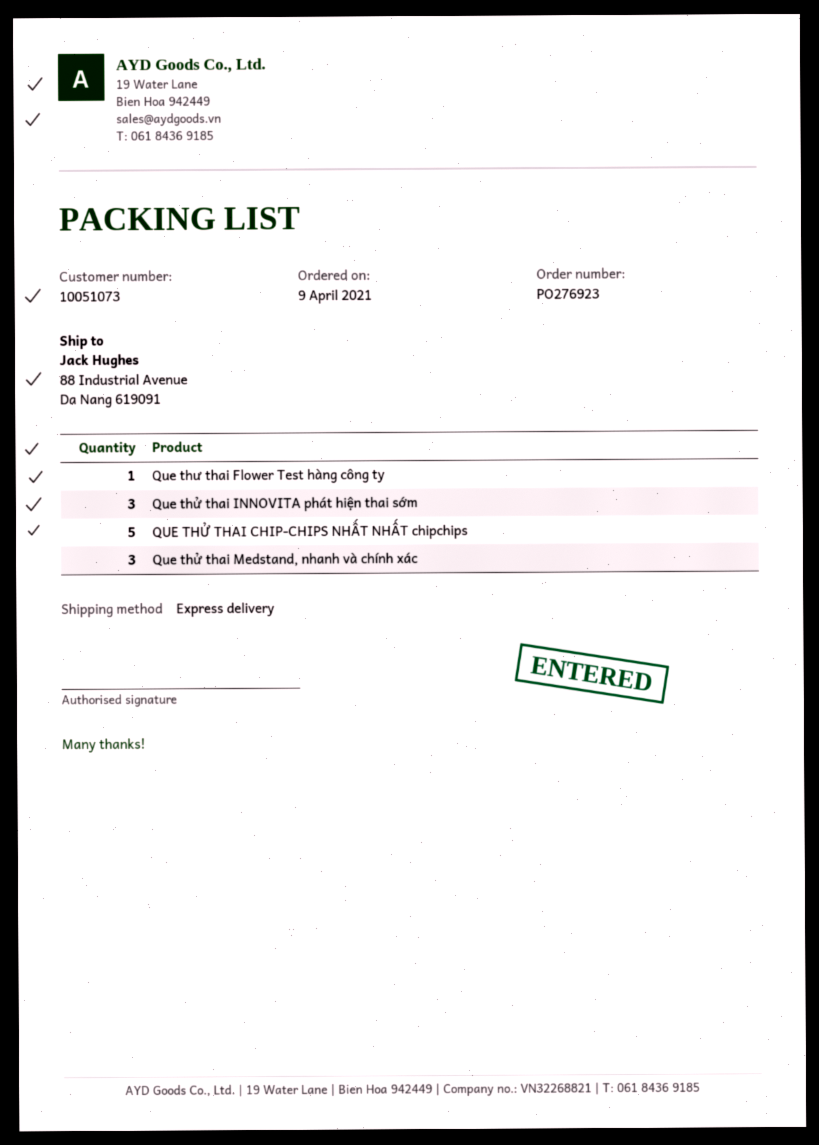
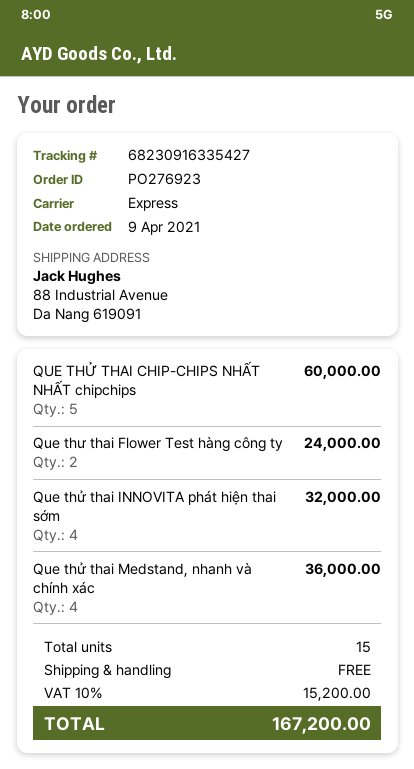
Que thư thai Flower Test hàng công ty: 1 -> 2
Que thử thai INNOVITA phát hiện thai sớm: 3 -> 4
Que thử thai Medstand, nhanh và chính xác: 3 -> 4

